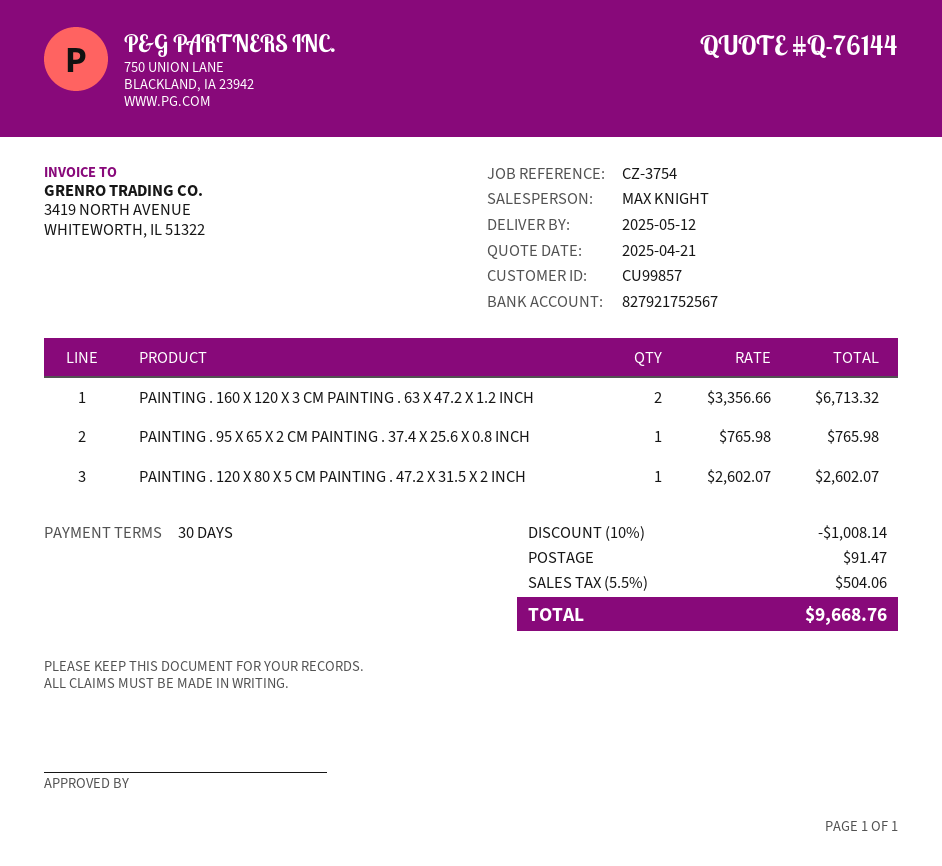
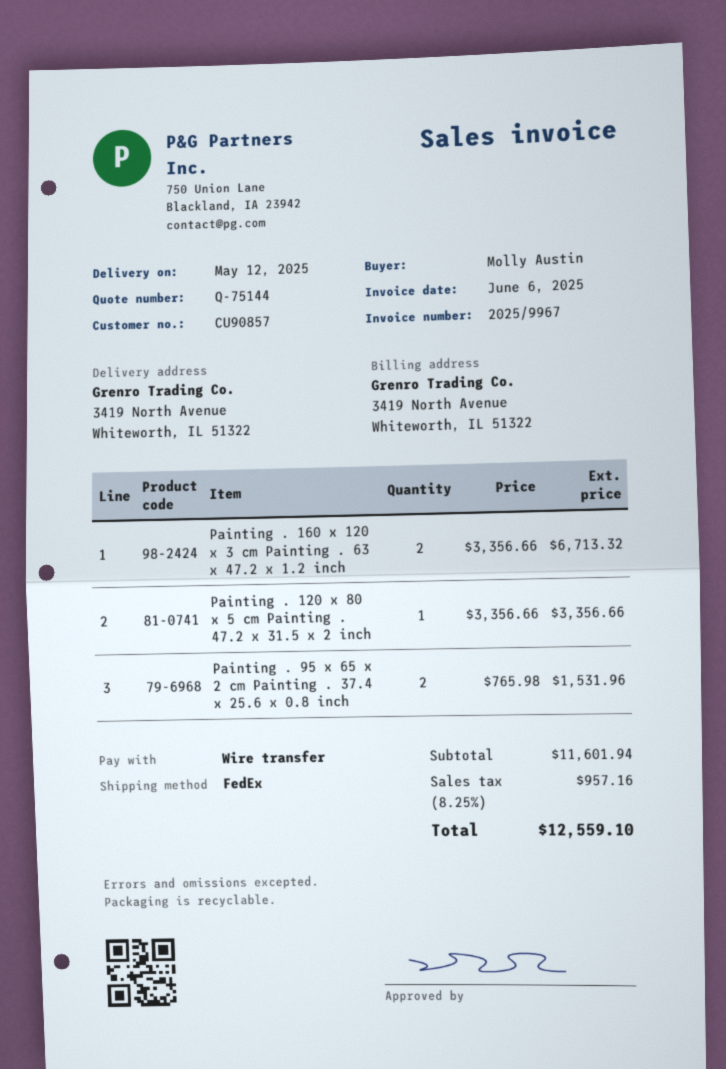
quote number: Q-76144 -> Q-75144
customer number: CU99857 -> CU90857
PAINTING . 95 X 65 X 2 CM PAINTING . 37.4 X 25.6 X 0.8 INCH: 1 x 765.98 = 765.98 -> 2 x 765.98 = 1531.96
PAINTING . 120 X 80 X 5 CM PAINTING . 47.2 X 31.5 X 2 INCH: 1 x 2602.07 = 2602.07 -> 1 x 3356.66 = 3356.66
discount: 10% = 1008.14 -> none
shipping: 91.47 -> none
tax: 5.5% = 504.06 -> 8.25% = 957.16
total: 9668.76 -> 12559.10

